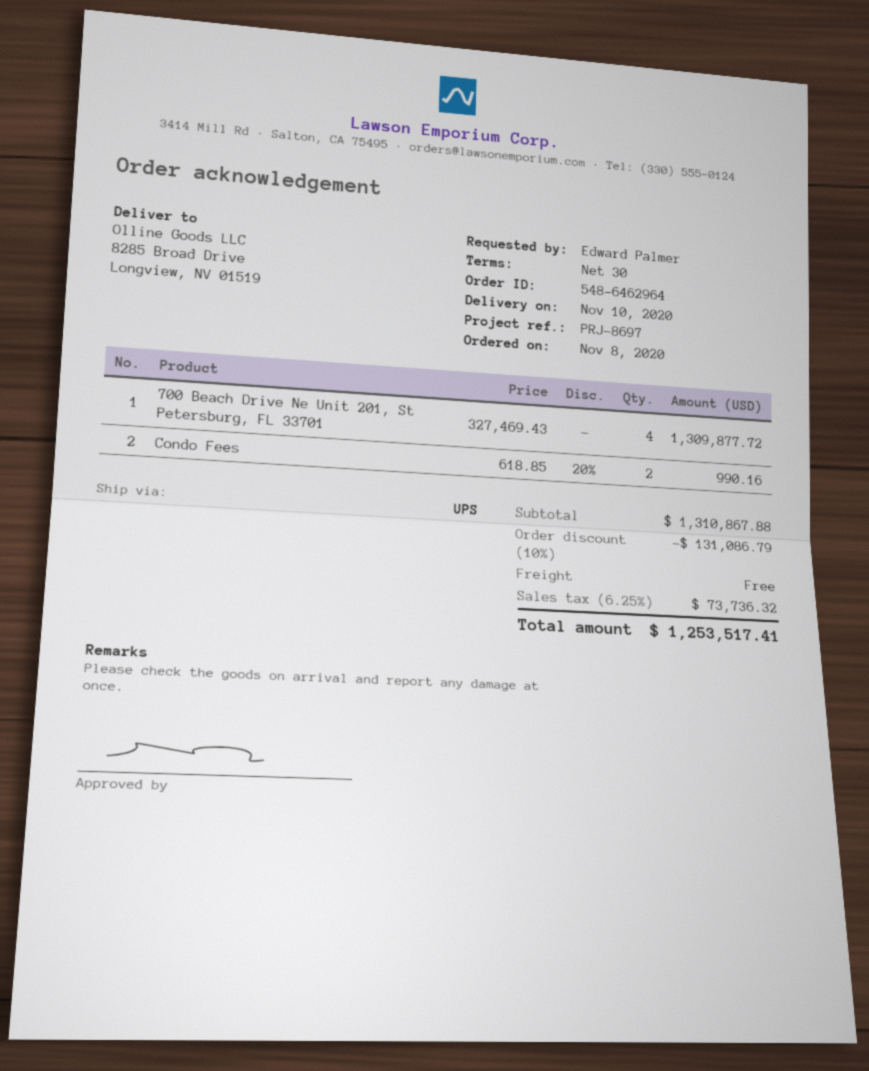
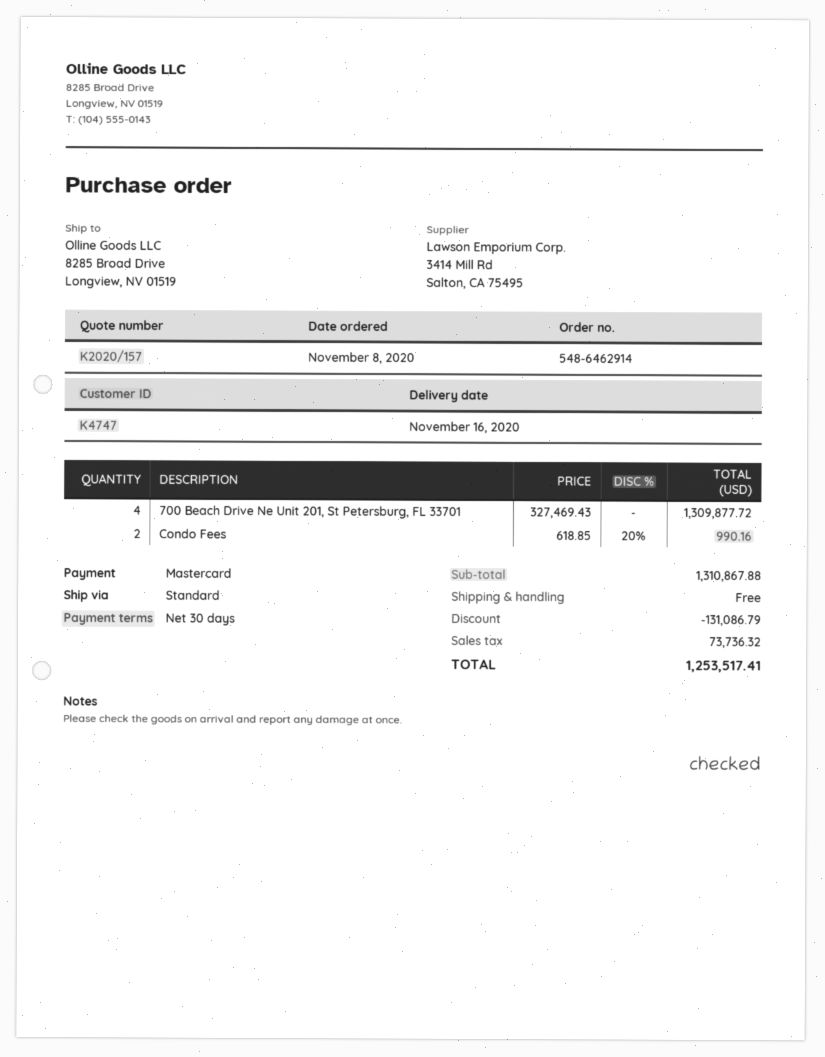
order number: 548-6462964 -> 548-6462914
delivery date: 2020-11-10 -> 2020-11-16
shipping method: UPS -> standard

